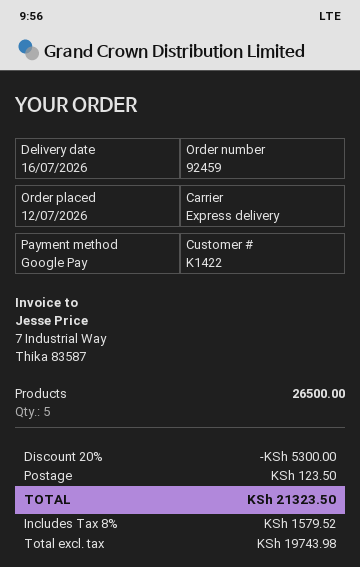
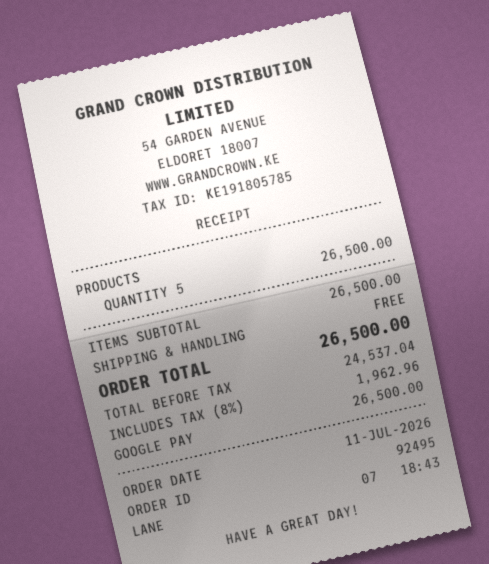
order number: 92459 -> 92495
order date: 2026-07-12 -> 2026-07-11
discount: 20% = 5300.00 -> none
shipping: 123.50 -> 0.00
net: 19743.98 -> 24537.04
tax: 8% = 1579.52 -> 8% = 1962.96
total: 21323.50 -> 26500.00

